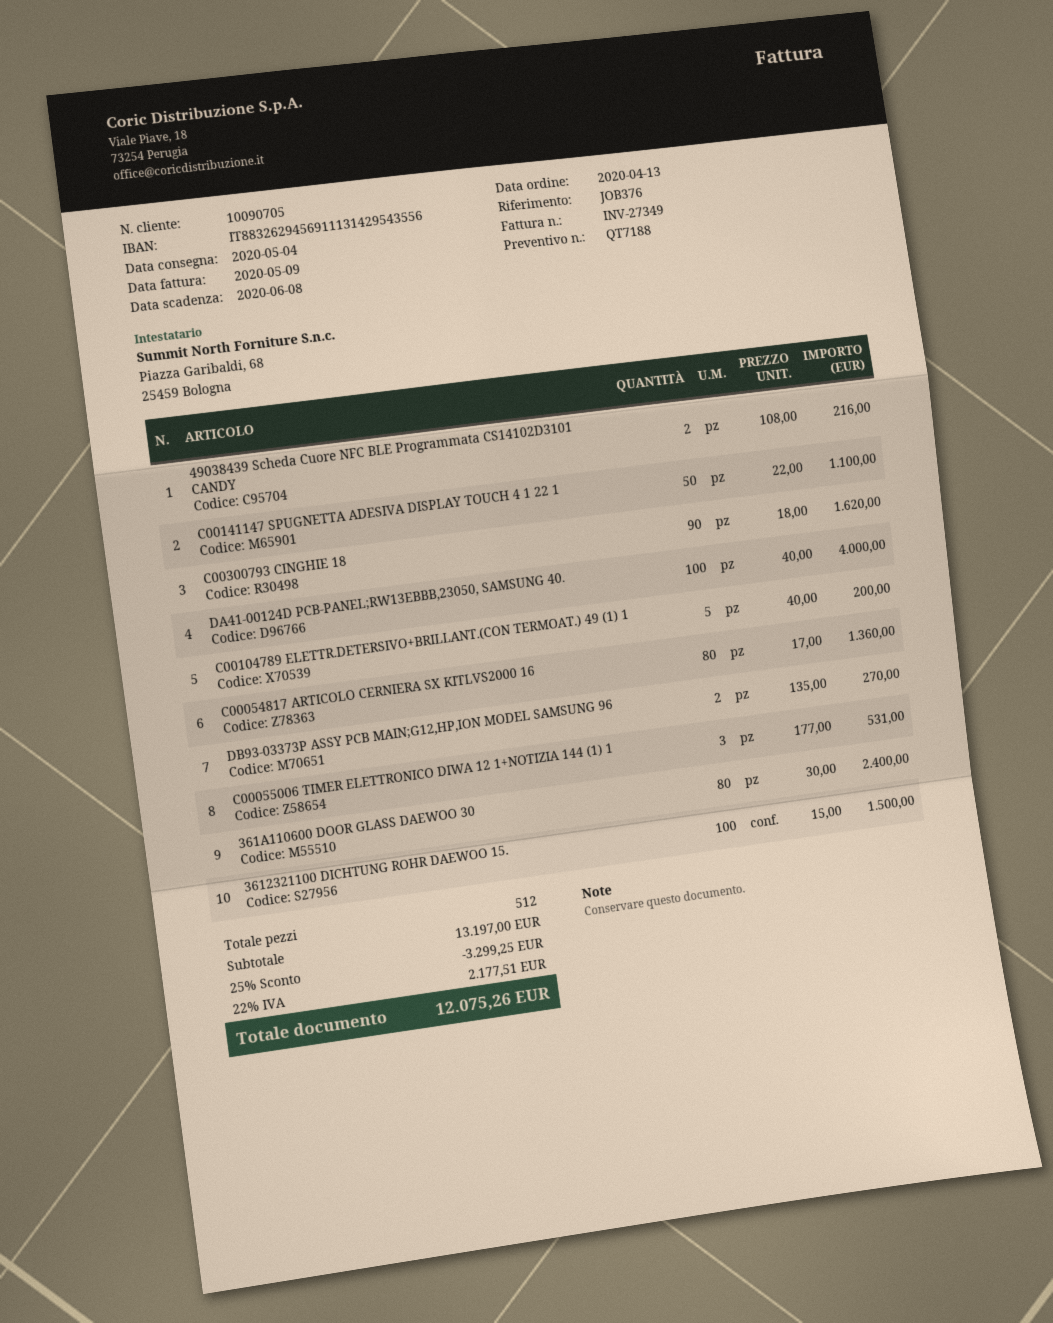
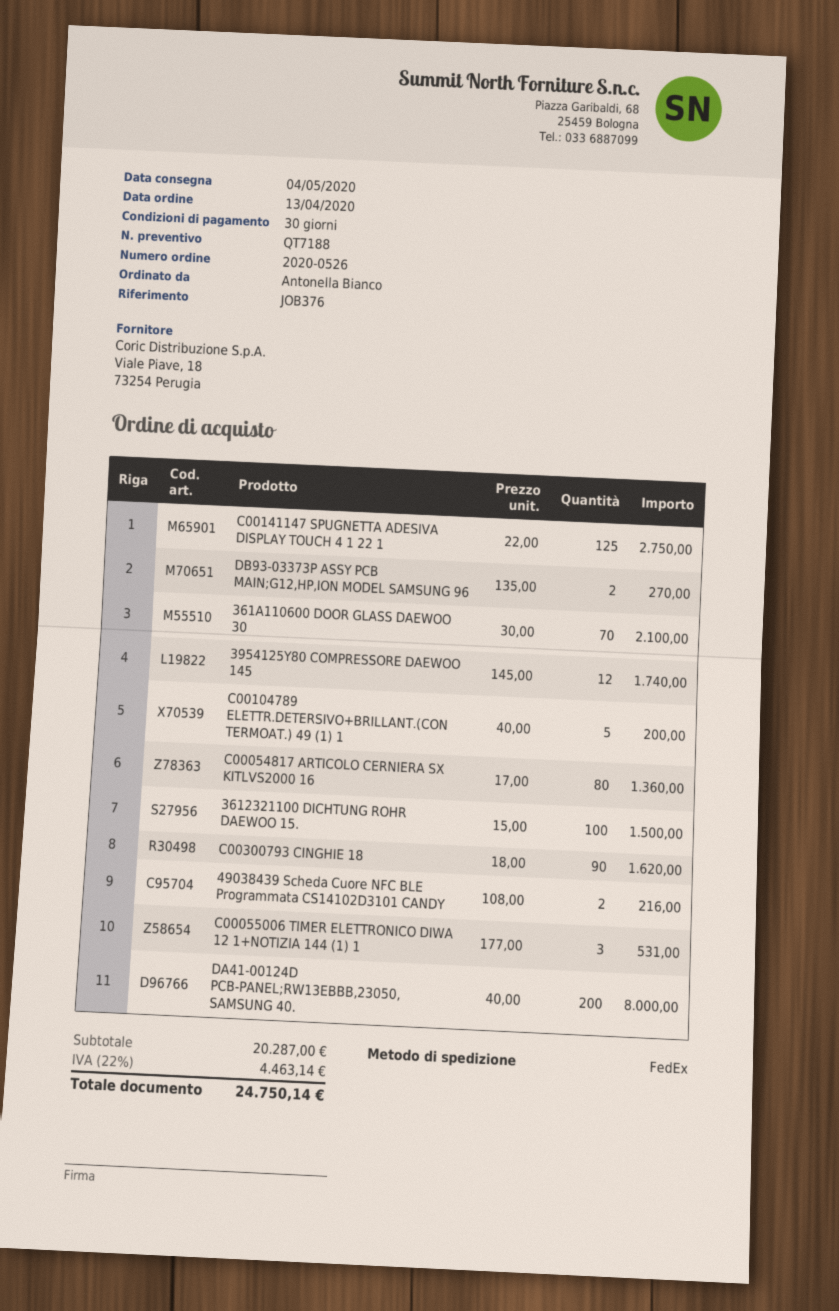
C00141147 SPUGNETTA ADESIVA DISPLAY TOUCH 4 1 22 1: 50 x 22.00 = 1100.00 -> 125 x 22.00 = 2750.00
DA41-00124D PCB-PANEL;RW13EBBB,23050, SAMSUNG 40.: 100 x 40.00 = 4000.00 -> 200 x 40.00 = 8000.00
361A110600 DOOR GLASS DAEWOO 30: 80 x 30.00 = 2400.00 -> 70 x 30.00 = 2100.00
3954125Y80 COMPRESSORE DAEWOO 145: none -> 12 x 145.00 = 1740.00
subtotal: 13197.00 -> 20287.00
discount: 25% = 3299.25 -> none
tax: 22% = 2177.51 -> 22% = 4463.14
total: 12075.26 -> 24750.14

